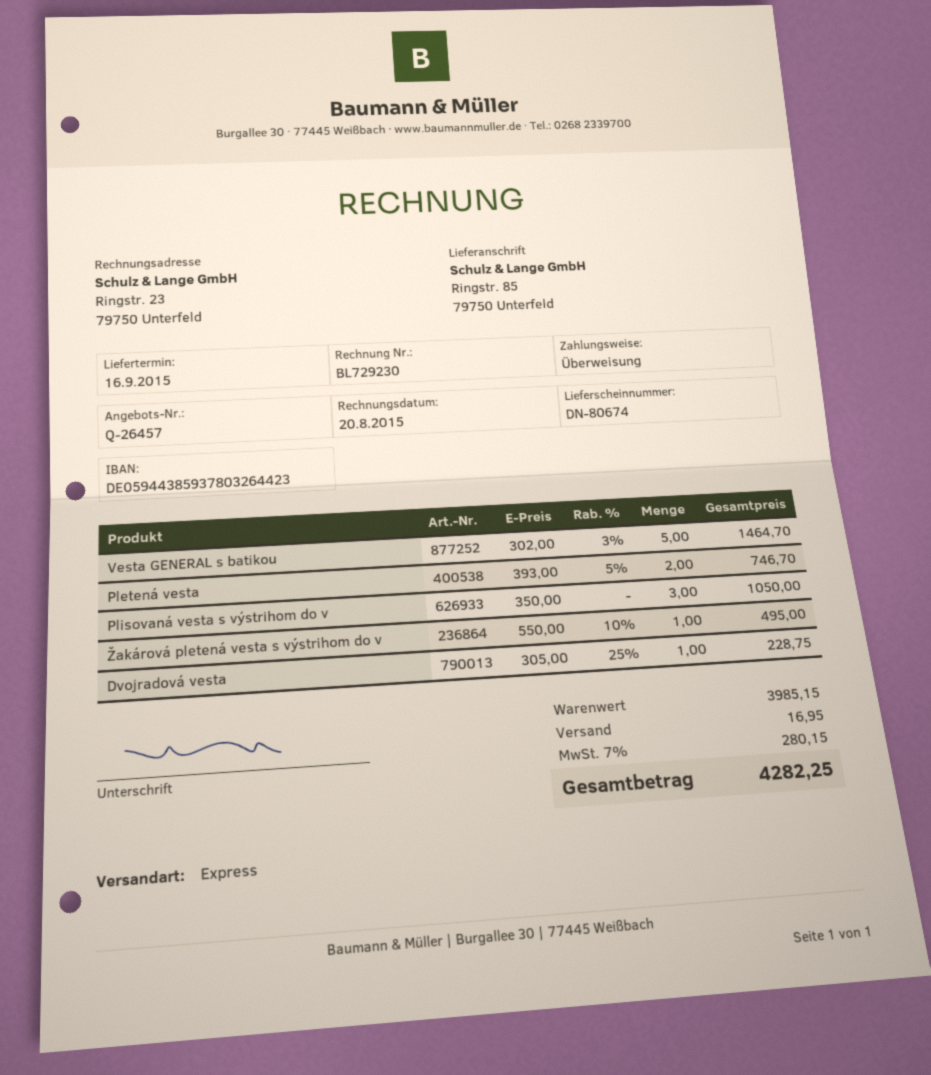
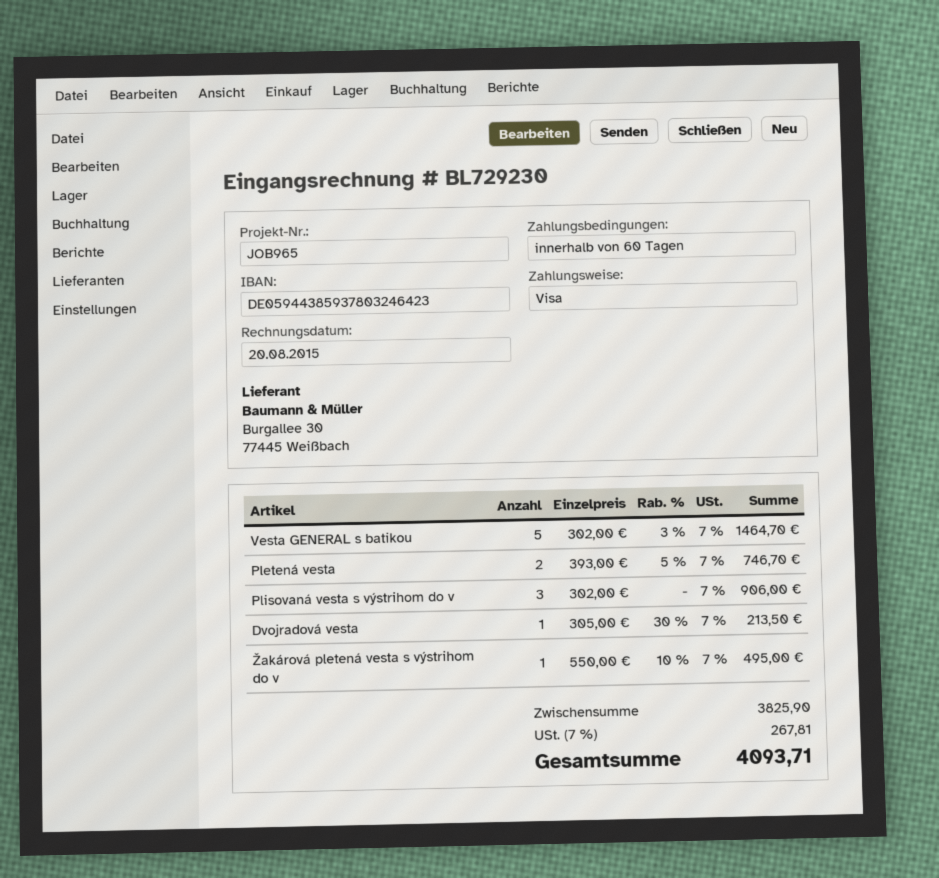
payment method: bank transfer -> Visa
bank account: DE05944385937803264423 -> DE05944385937803246423
Plisovaná vesta s výstrihom do v: 3 x 350.00 = 1050.00 -> 3 x 302.00 = 906.00
Dvojradová vesta: 1 x 305.00 - 25% = 228.75 -> 1 x 305.00 - 30% = 213.50
subtotal: 3985.15 -> 3825.90
shipping: 16.95 -> none
tax: 7% = 280.15 -> 7% = 267.81
total: 4282.25 -> 4093.71

